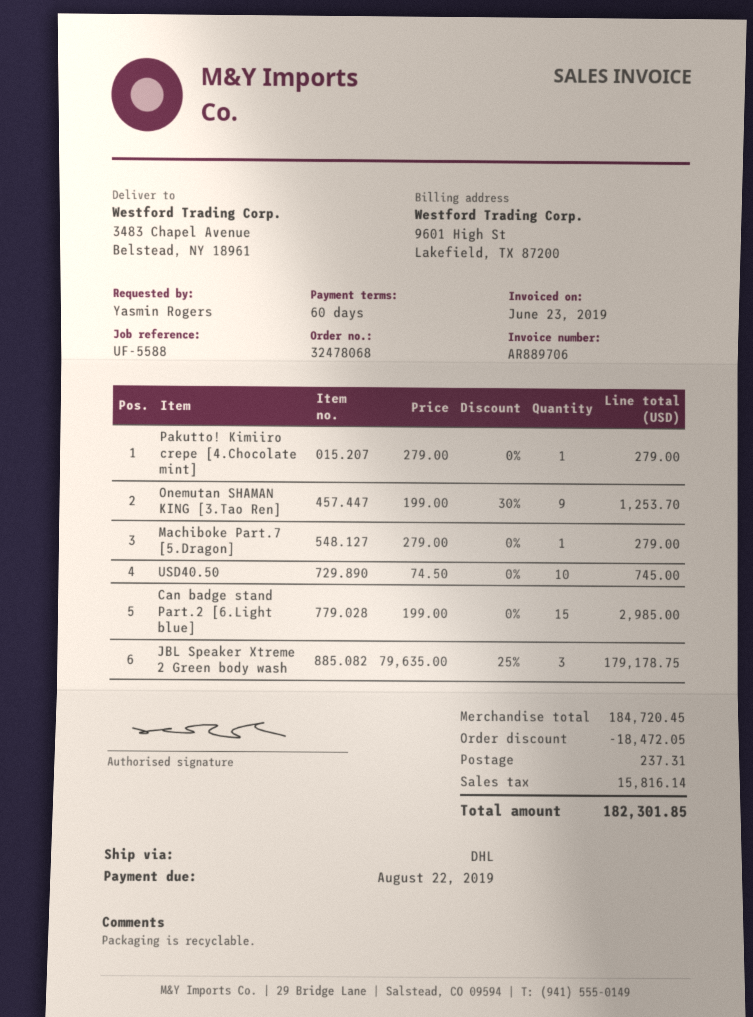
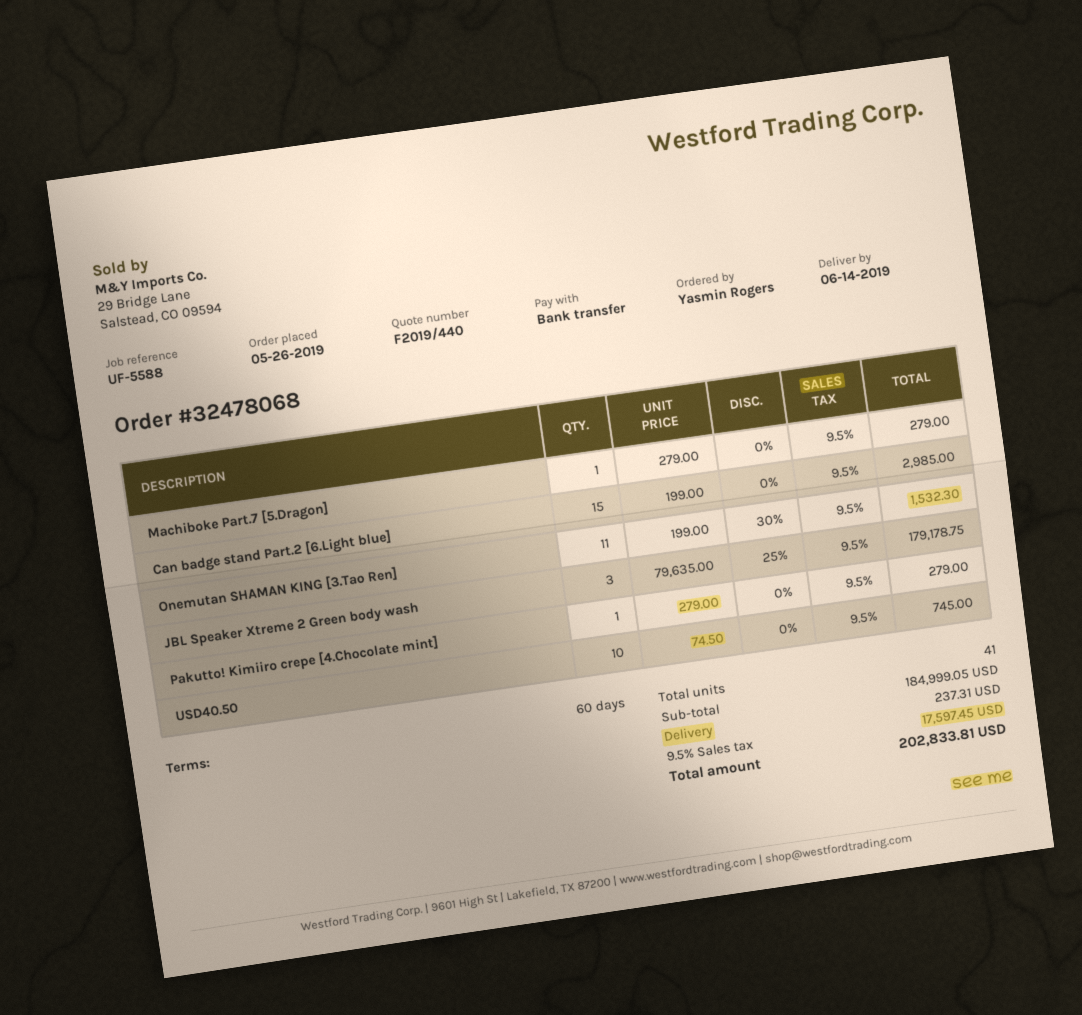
Onemutan SHAMAN KING [3.Tao Ren]: 9 x 199.00 - 30% = 1253.70 -> 11 x 199.00 - 30% = 1532.30
subtotal: 184720.45 -> 184999.05
discount: 18472.05 -> none
tax: 15816.14 -> 17597.45
total: 182301.85 -> 202833.81

